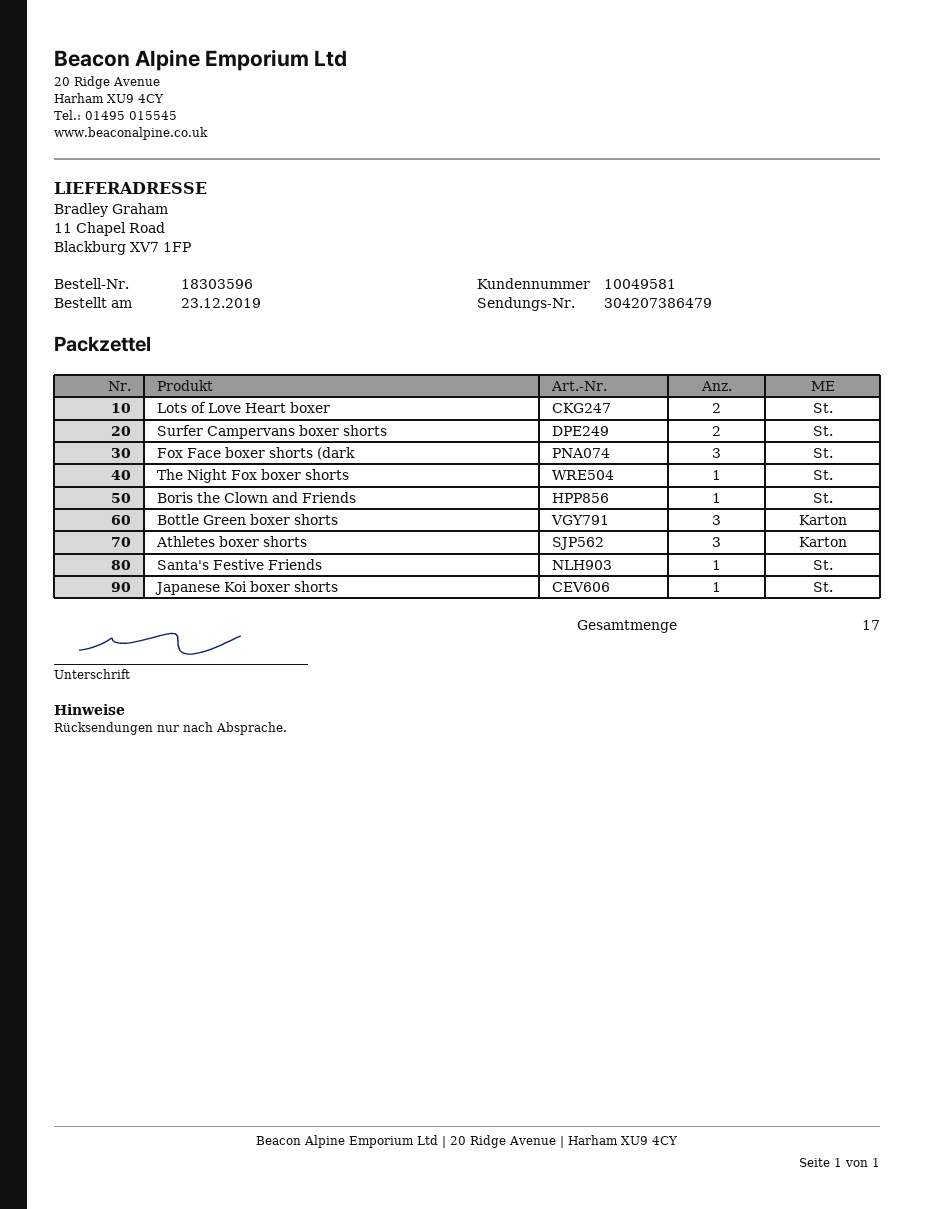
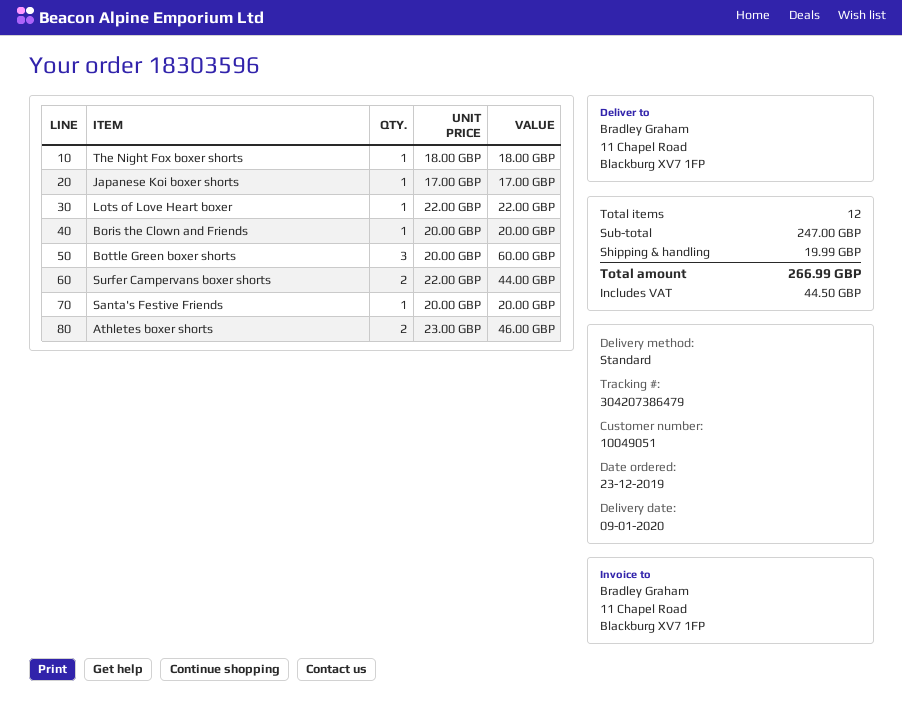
customer number: 10049581 -> 10049051
Lots of Love Heart boxer: 2 -> 1
Fox Face boxer shorts (dark: 3 -> none
Athletes boxer shorts: 3 -> 2
total quantity: 17 -> 12

